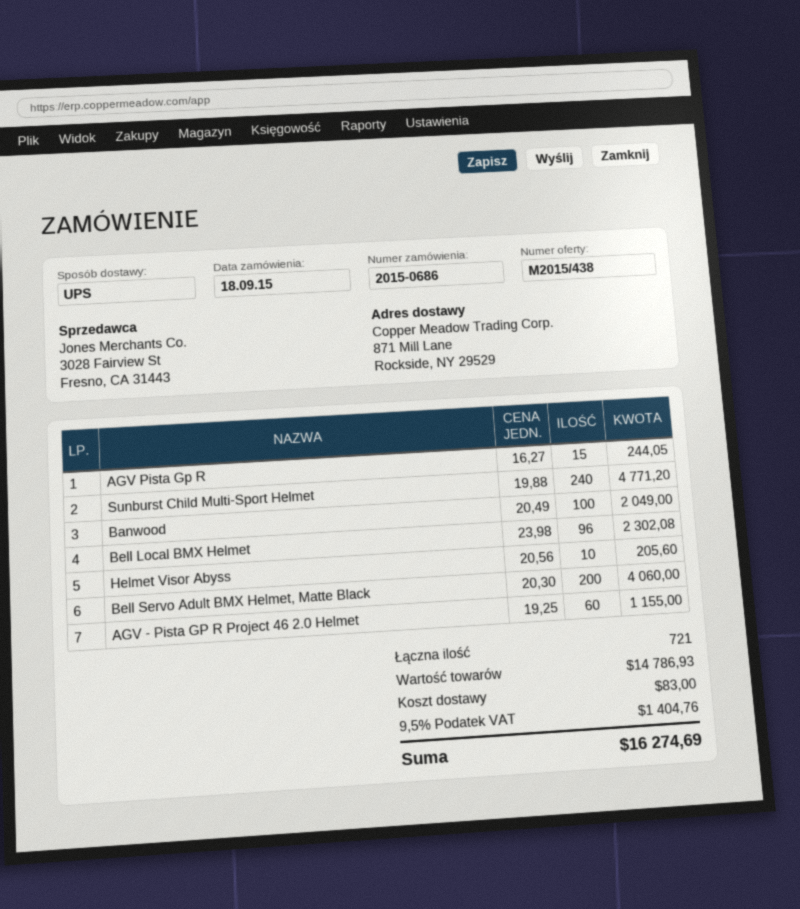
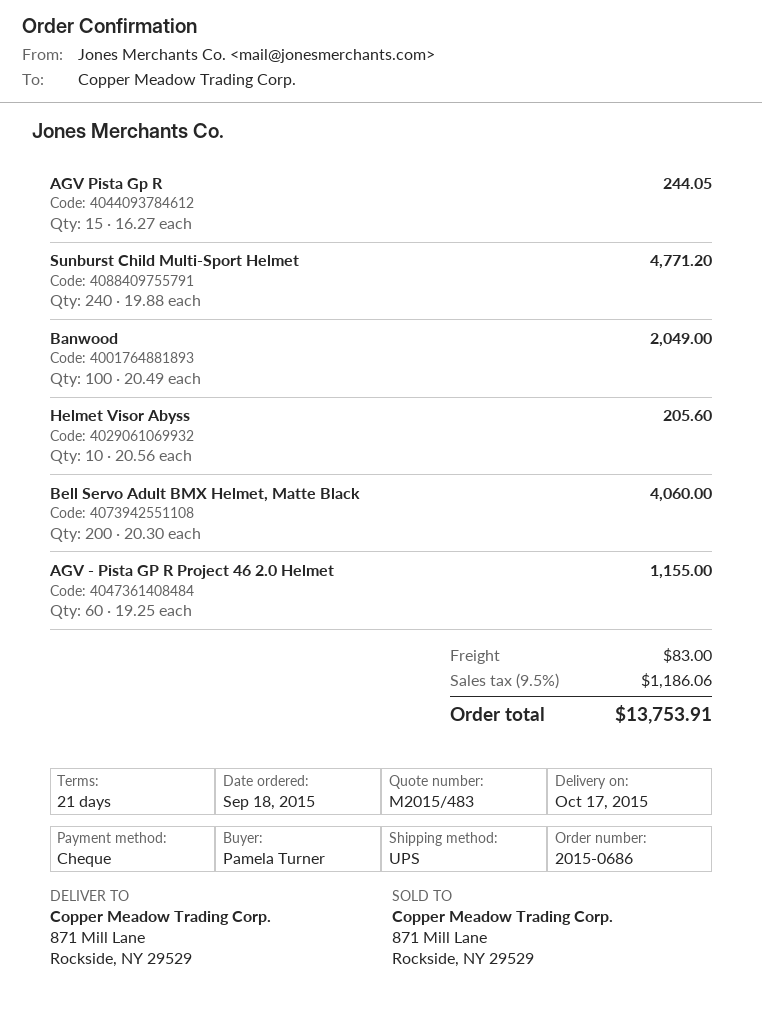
quote number: M2015/438 -> M2015/483
Bell Local BMX Helmet: 96 x 23.98 = 2302.08 -> none
tax: 9.5% = 1404.76 -> 9.5% = 1186.06
total: 16274.69 -> 13753.91

